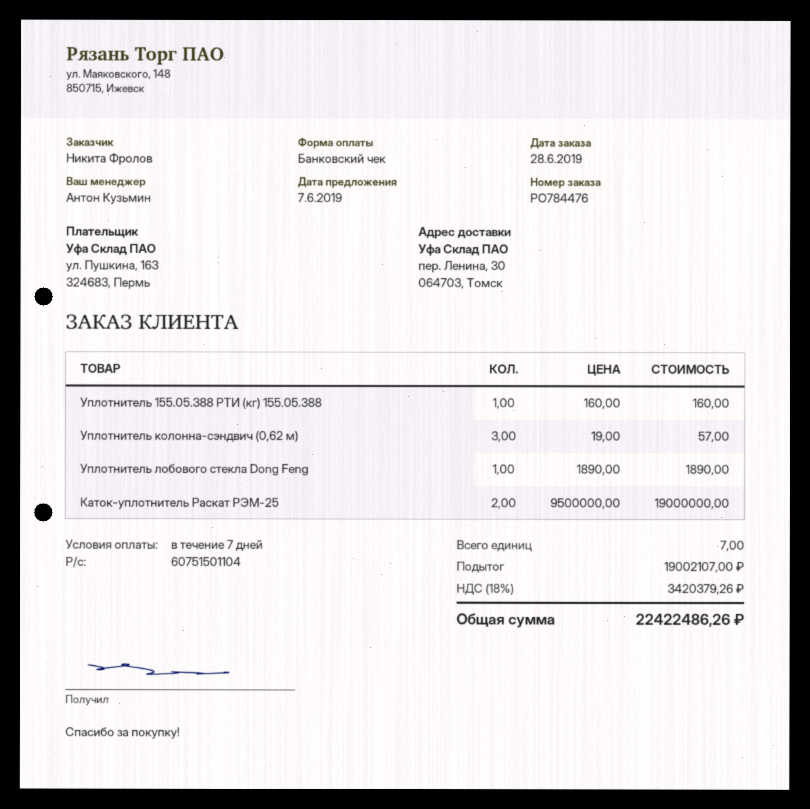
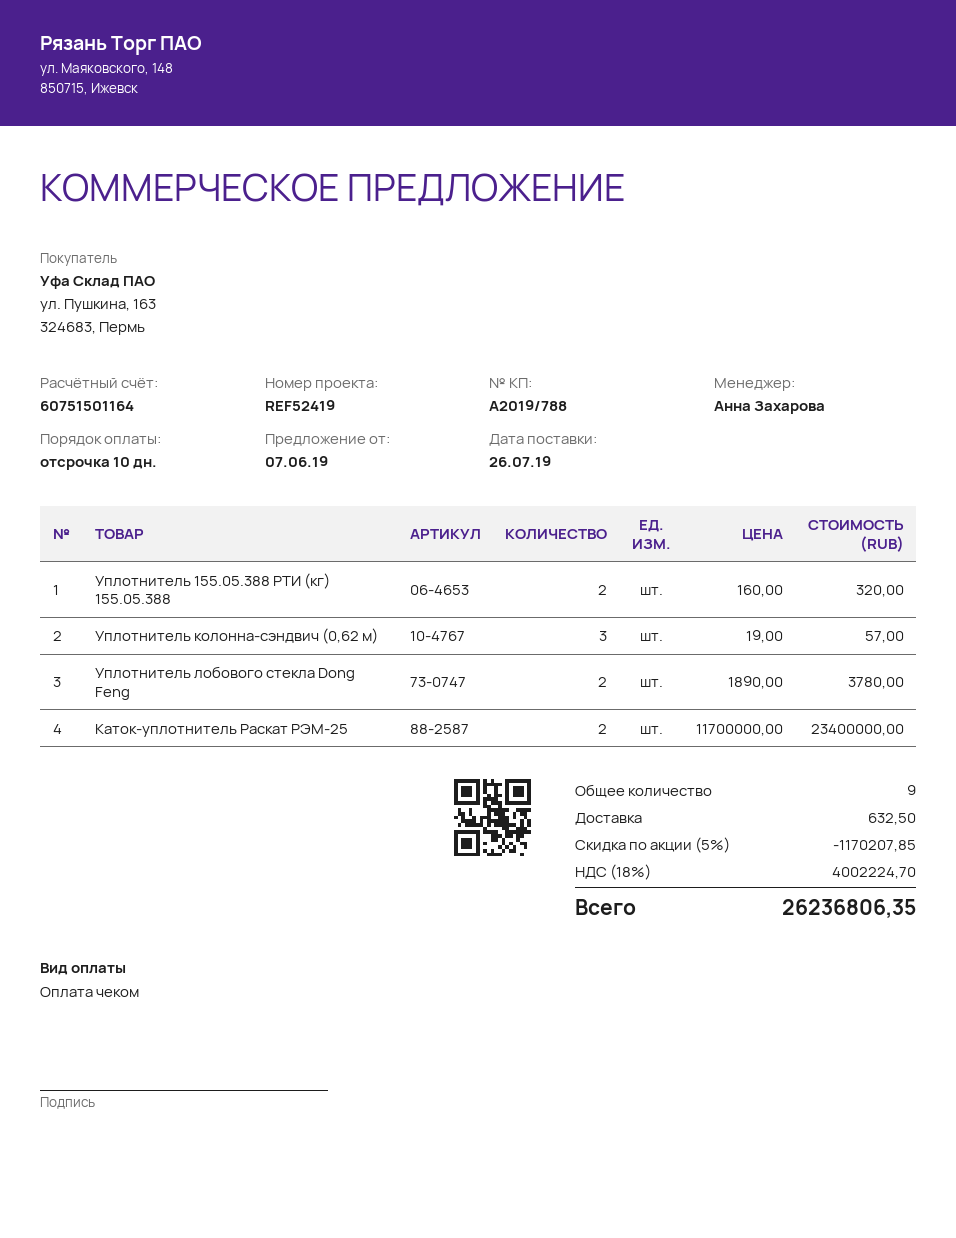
payment terms: 7 days -> 10 days
sales rep: Антон Кузьмин -> Анна Захарова
bank account: 60751501104 -> 60751501164
Уплотнитель 155.05.388 РТИ (кг) 155.05.388: 1 x 160.00 = 160.00 -> 2 x 160.00 = 320.00
Уплотнитель лобового стекла Dong Feng: 1 x 1890.00 = 1890.00 -> 2 x 1890.00 = 3780.00
Каток-уплотнитель Раскат РЭМ-25: 2 x 9500000.00 = 19000000.00 -> 2 x 11700000.00 = 23400000.00
total quantity: 7 -> 9
discount: none -> 5% = 1170207.85
shipping: none -> 632.50
tax: 18% = 3420379.26 -> 18% = 4002224.70
total: 22422486.26 -> 26236806.35

